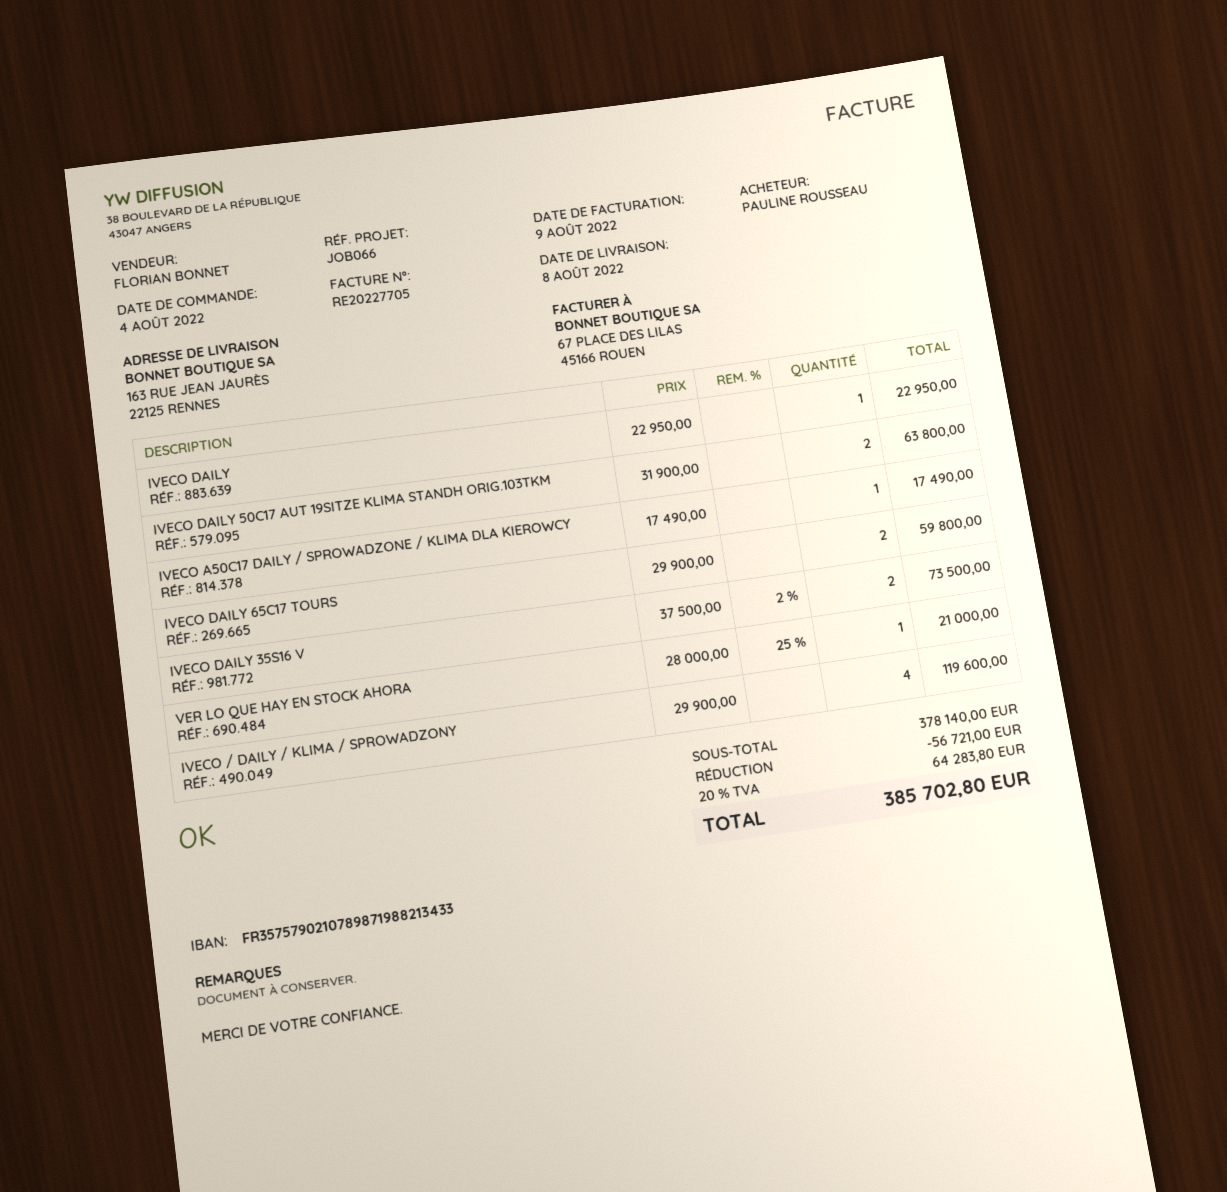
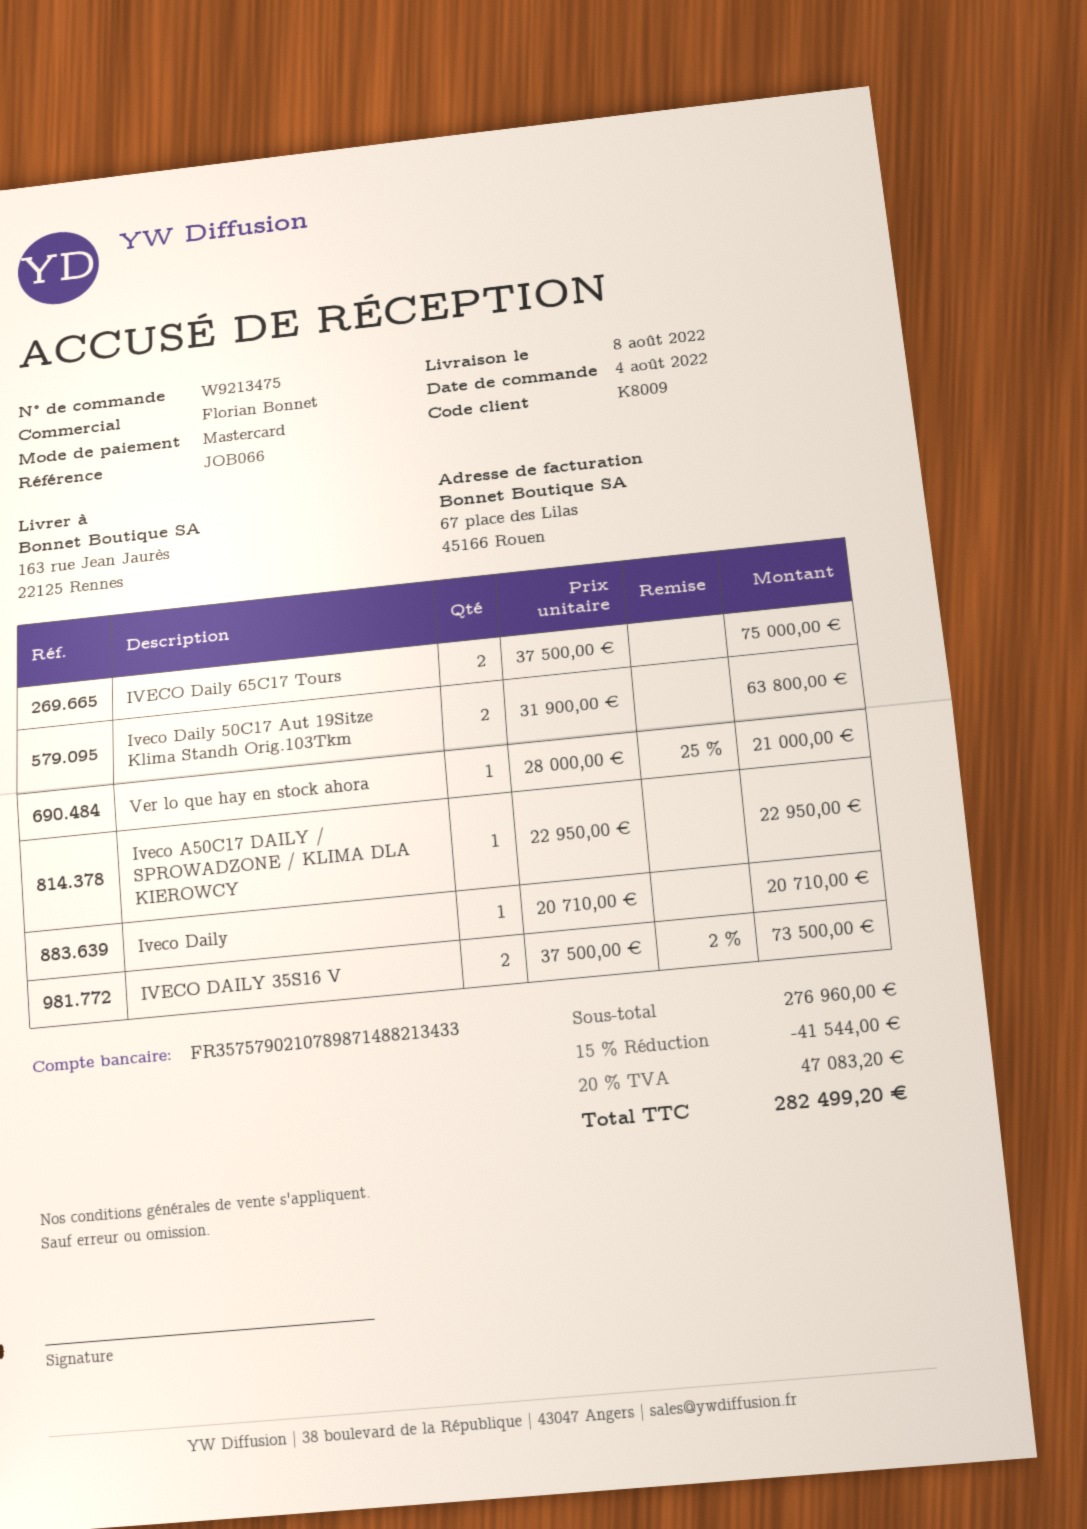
bank account: FR3575790210789871988213433 -> FR3575790210789871488213433
IVECO DAILY: 1 x 22950.00 = 22950.00 -> 1 x 20710.00 = 20710.00
IVECO A50C17 DAILY / SPROWADZONE / KLIMA DLA KIEROWCY: 1 x 17490.00 = 17490.00 -> 1 x 22950.00 = 22950.00
IVECO DAILY 65C17 TOURS: 2 x 29900.00 = 59800.00 -> 2 x 37500.00 = 75000.00
IVECO / DAILY / KLIMA / SPROWADZONY: 4 x 29900.00 = 119600.00 -> none
subtotal: 378140.00 -> 276960.00
discount: 56721.00 -> 41544.00
tax: 20% = 64283.80 -> 20% = 47083.20
total: 385702.80 -> 282499.20

